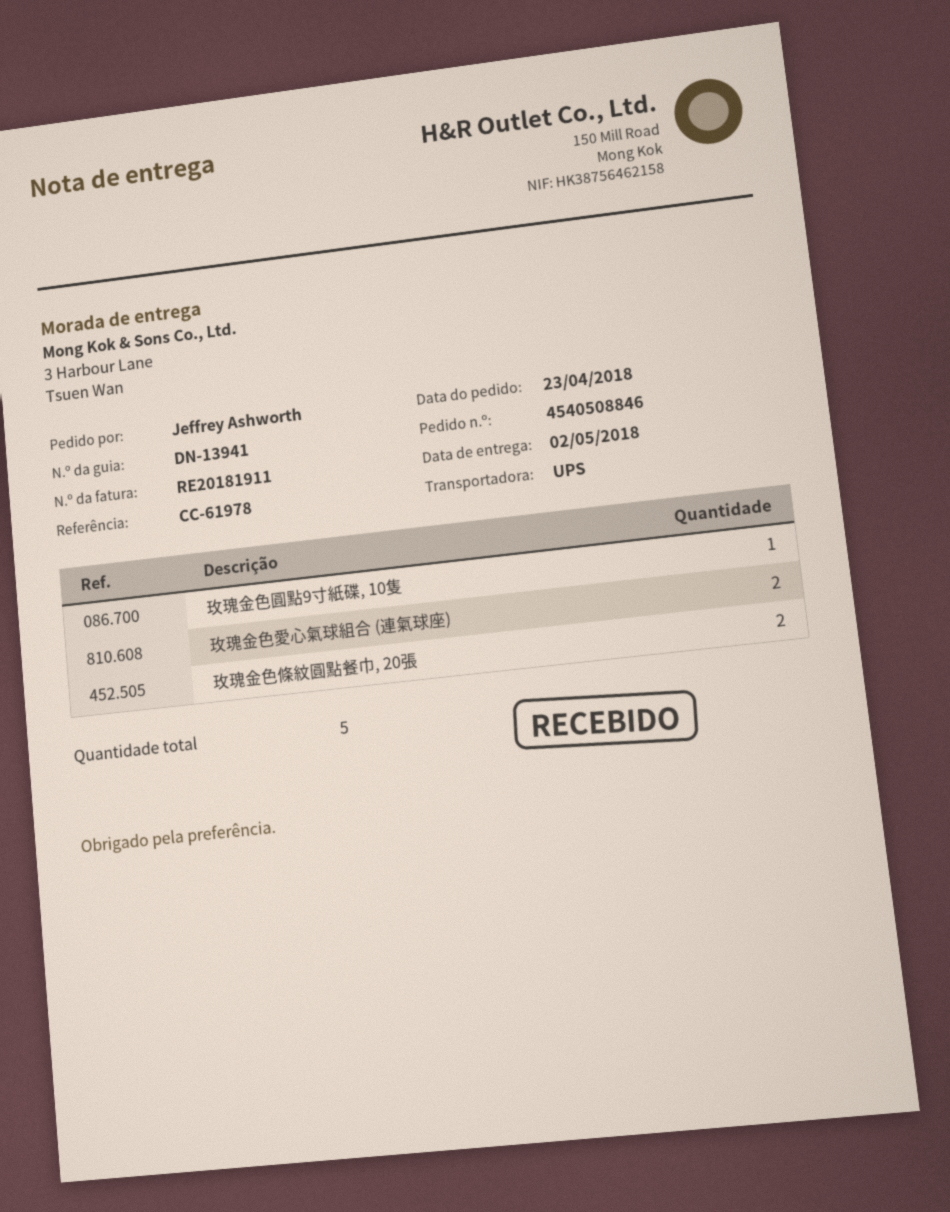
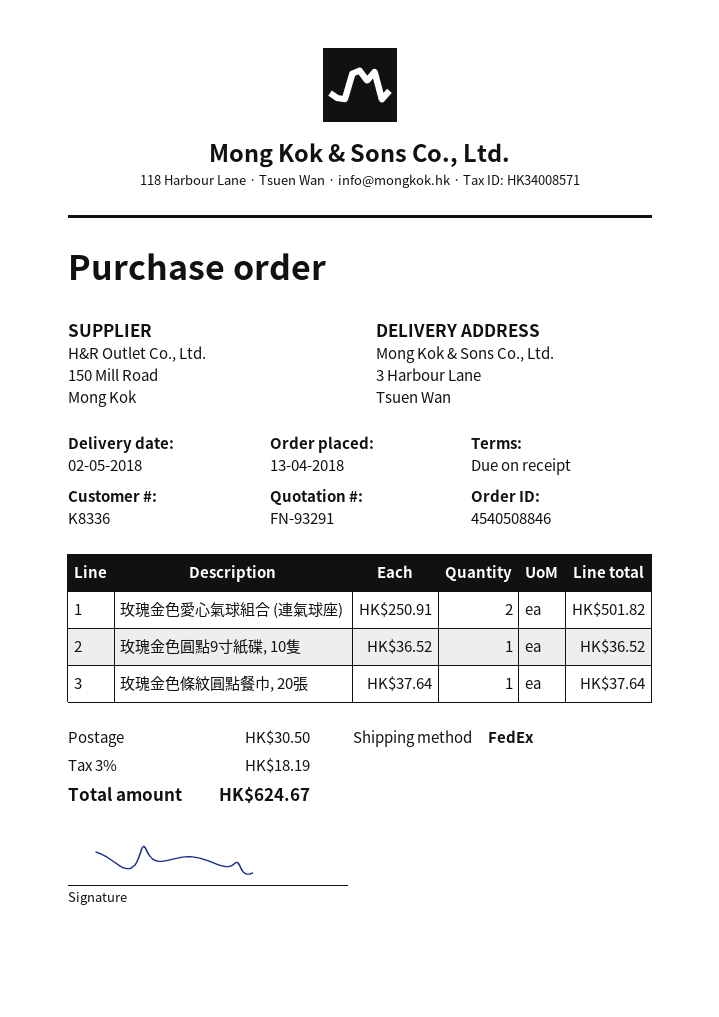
order date: 2018-04-23 -> 2018-04-13
shipping method: UPS -> FedEx
玫瑰金色條紋圓點餐巾, 20張: 2 -> 1

